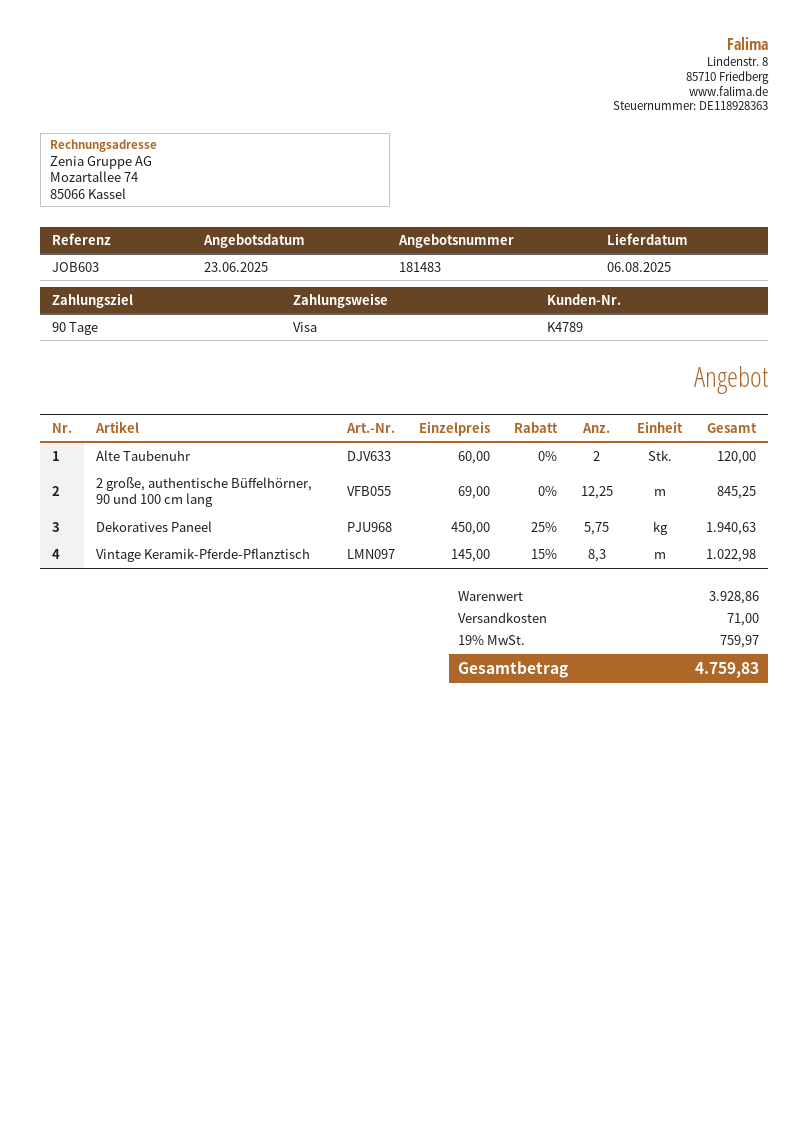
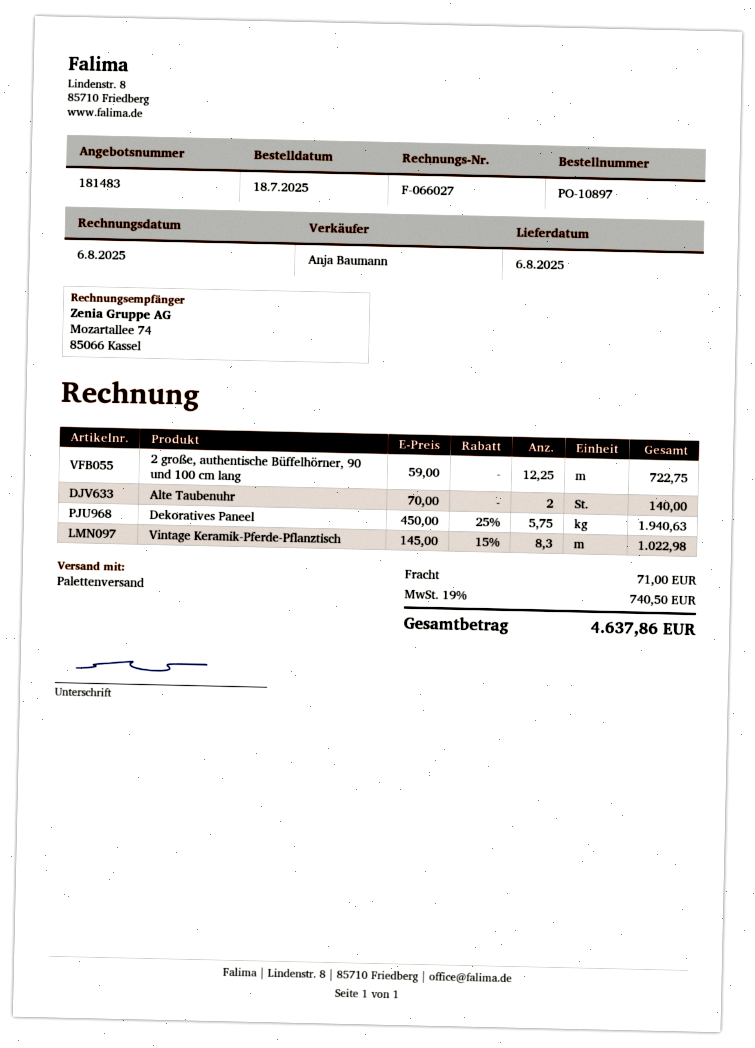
Alte Taubenuhr: 2 x 60.00 = 120.00 -> 2 x 70.00 = 140.00
2 große, authentische Büffelhörner, 90 und 100 cm lang: 12.25 x 69.00 = 845.25 -> 12.25 x 59.00 = 722.75
tax: 19% = 759.97 -> 19% = 740.50
total: 4759.83 -> 4637.86

